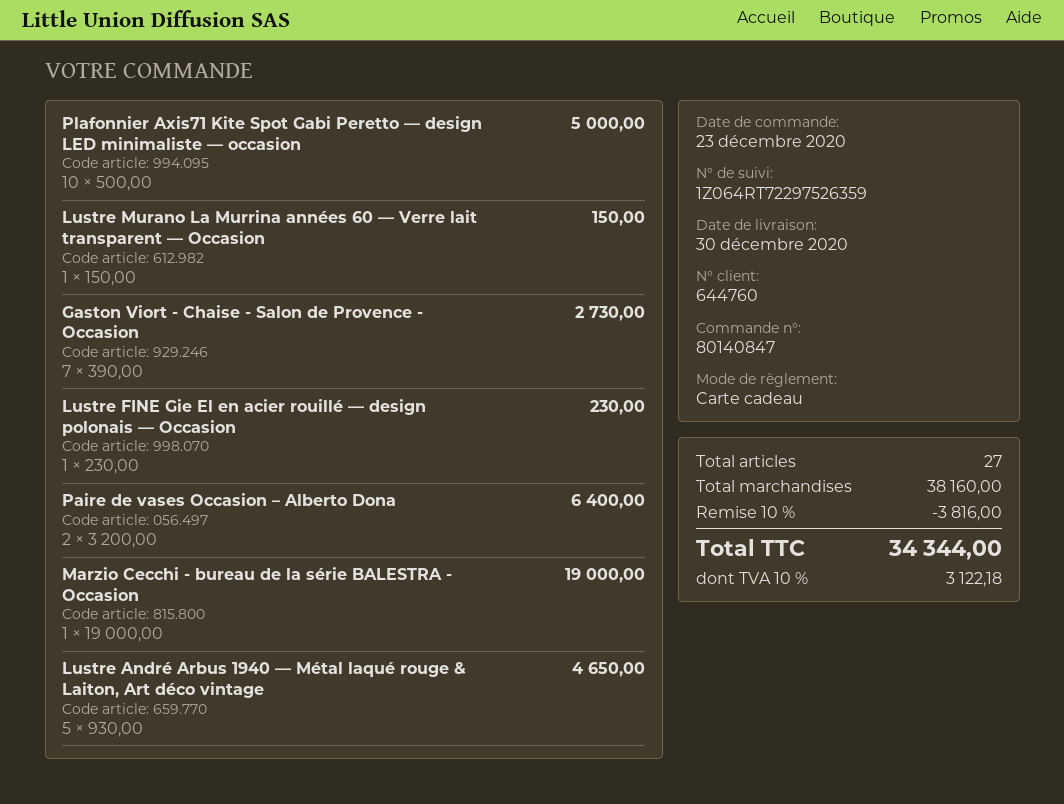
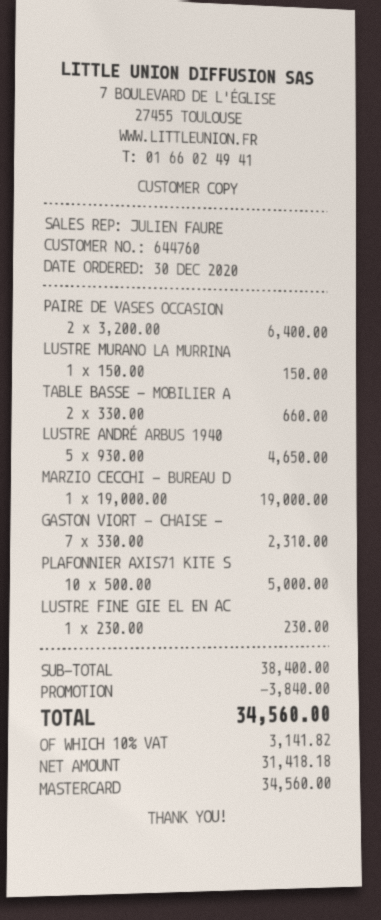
order date: 2020-12-23 -> 2020-12-30
payment method: gift card -> Mastercard
Gaston Viort - Chaise - Salon de Provence - Occasion: 7 x 390.00 = 2730.00 -> 7 x 330.00 = 2310.00
TABLE BASSE - MOBILIER A: none -> 2 x 330.00 = 660.00
subtotal: 38160.00 -> 38400.00
discount: 3816.00 -> 3840.00
tax: 10% = 3122.18 -> 10% = 3141.82
total: 34344.00 -> 34560.00

